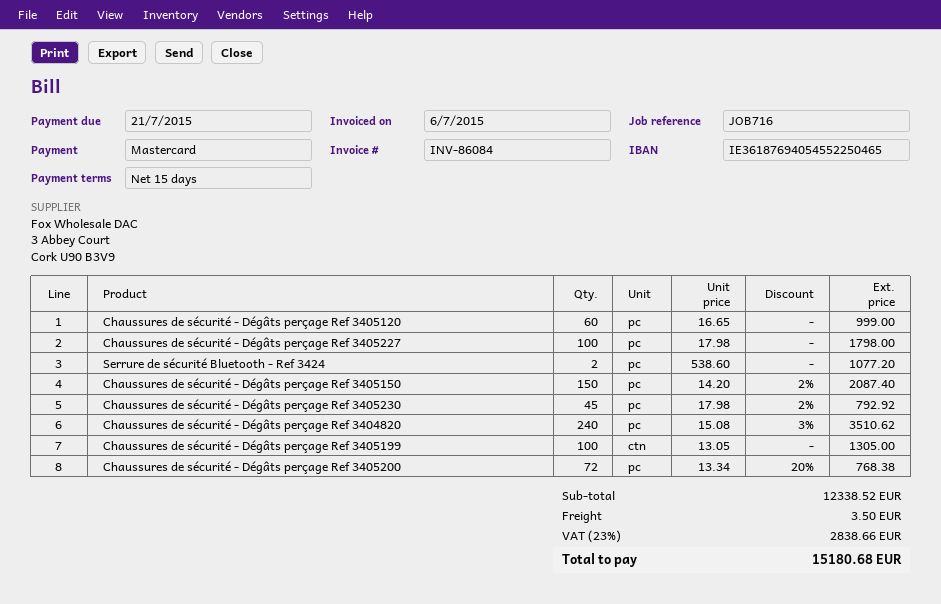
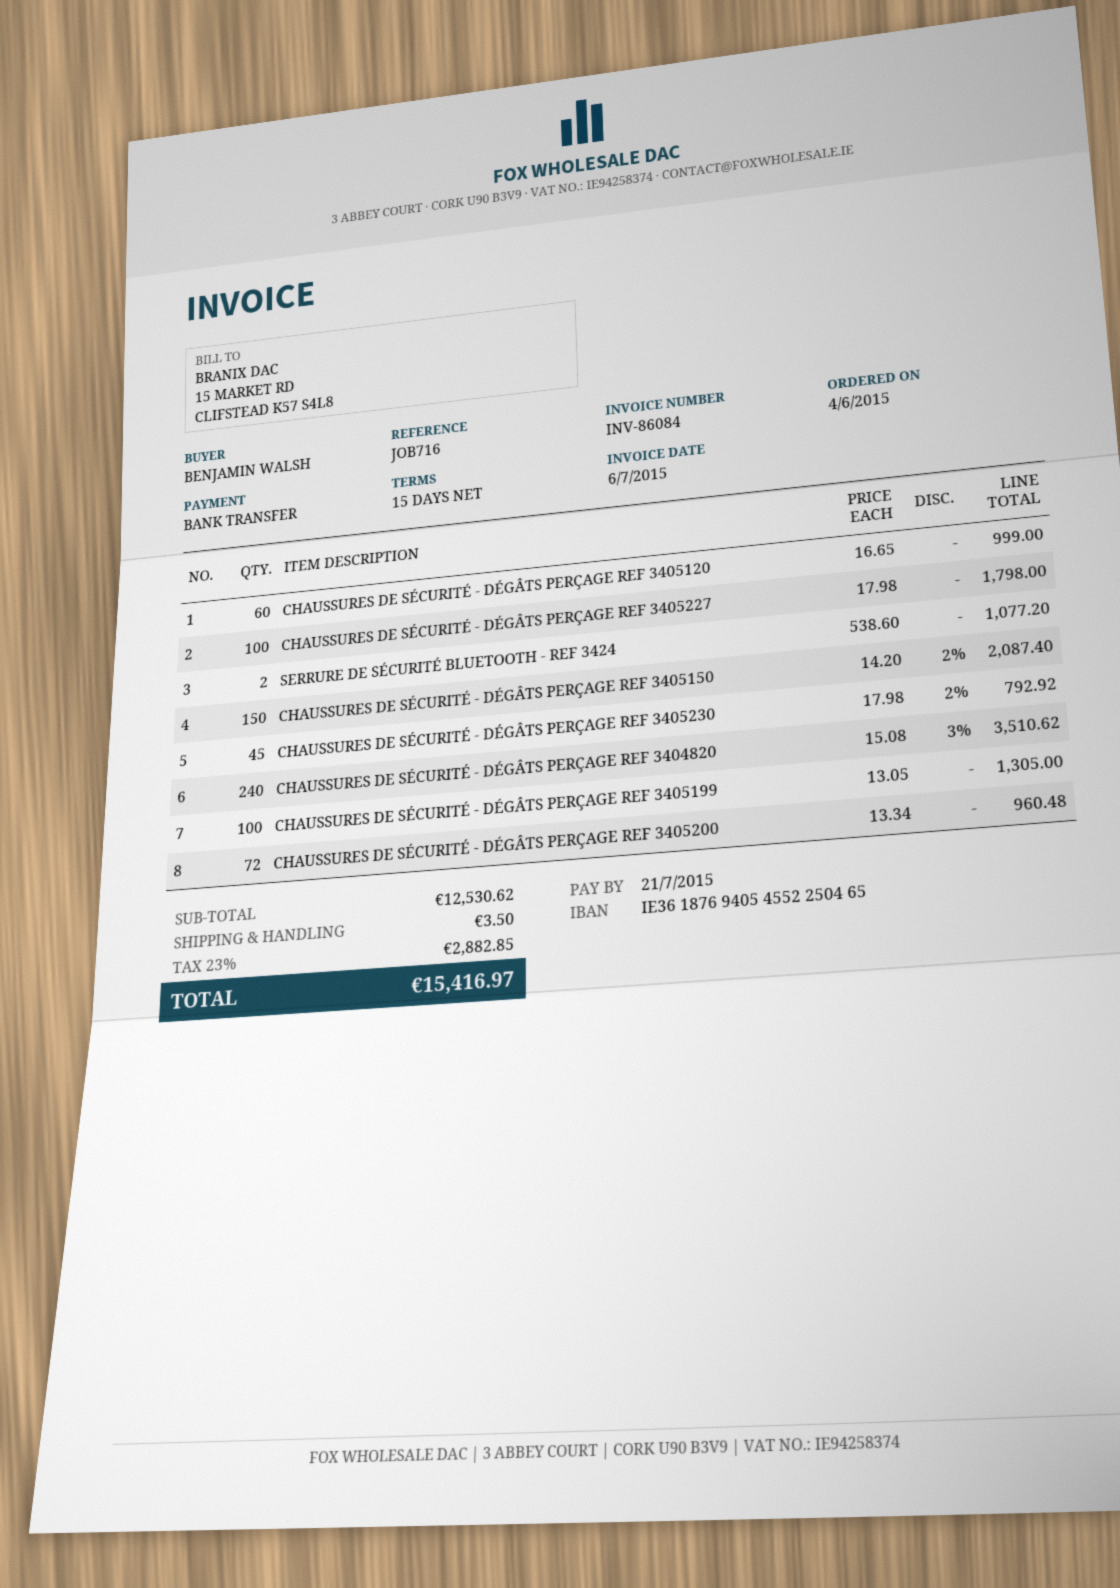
payment method: Mastercard -> bank transfer
Chaussures de sécurité - Dégâts perçage Ref 3405200: 72 x 13.34 - 20% = 768.38 -> 72 x 13.34 = 960.48
subtotal: 12338.52 -> 12530.62
tax: 23% = 2838.66 -> 23% = 2882.85
total: 15180.68 -> 15416.97

